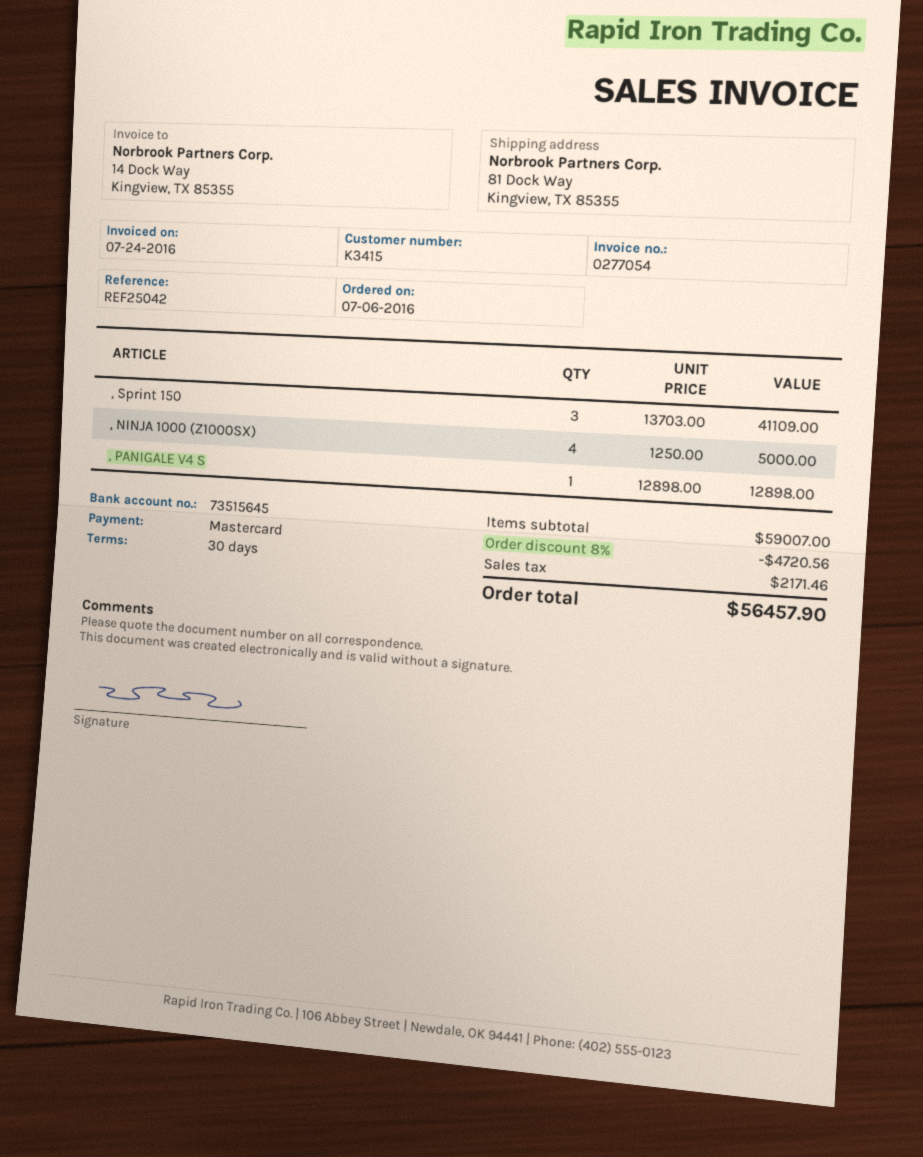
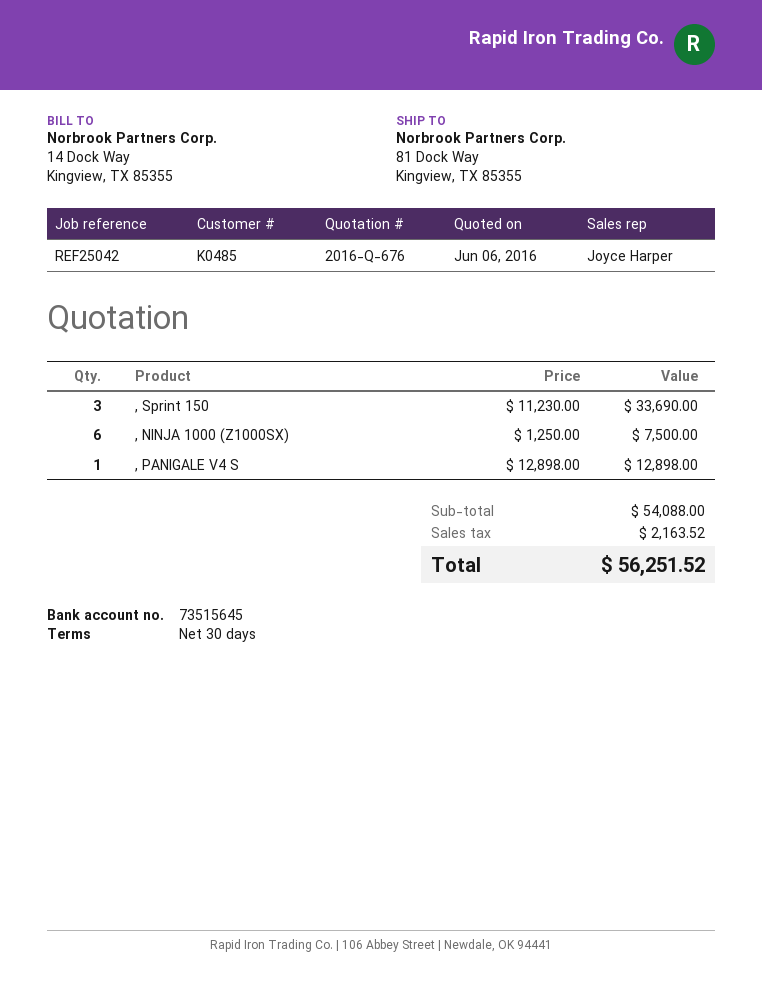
customer number: K3415 -> K0485
, Sprint 150: 3 x 13703.00 = 41109.00 -> 3 x 11230.00 = 33690.00
, NINJA 1000 (Z1000SX): 4 x 1250.00 = 5000.00 -> 6 x 1250.00 = 7500.00
subtotal: 59007.00 -> 54088.00
discount: 8% = 4720.56 -> none
tax: 2171.46 -> 2163.52
total: 56457.90 -> 56251.52

